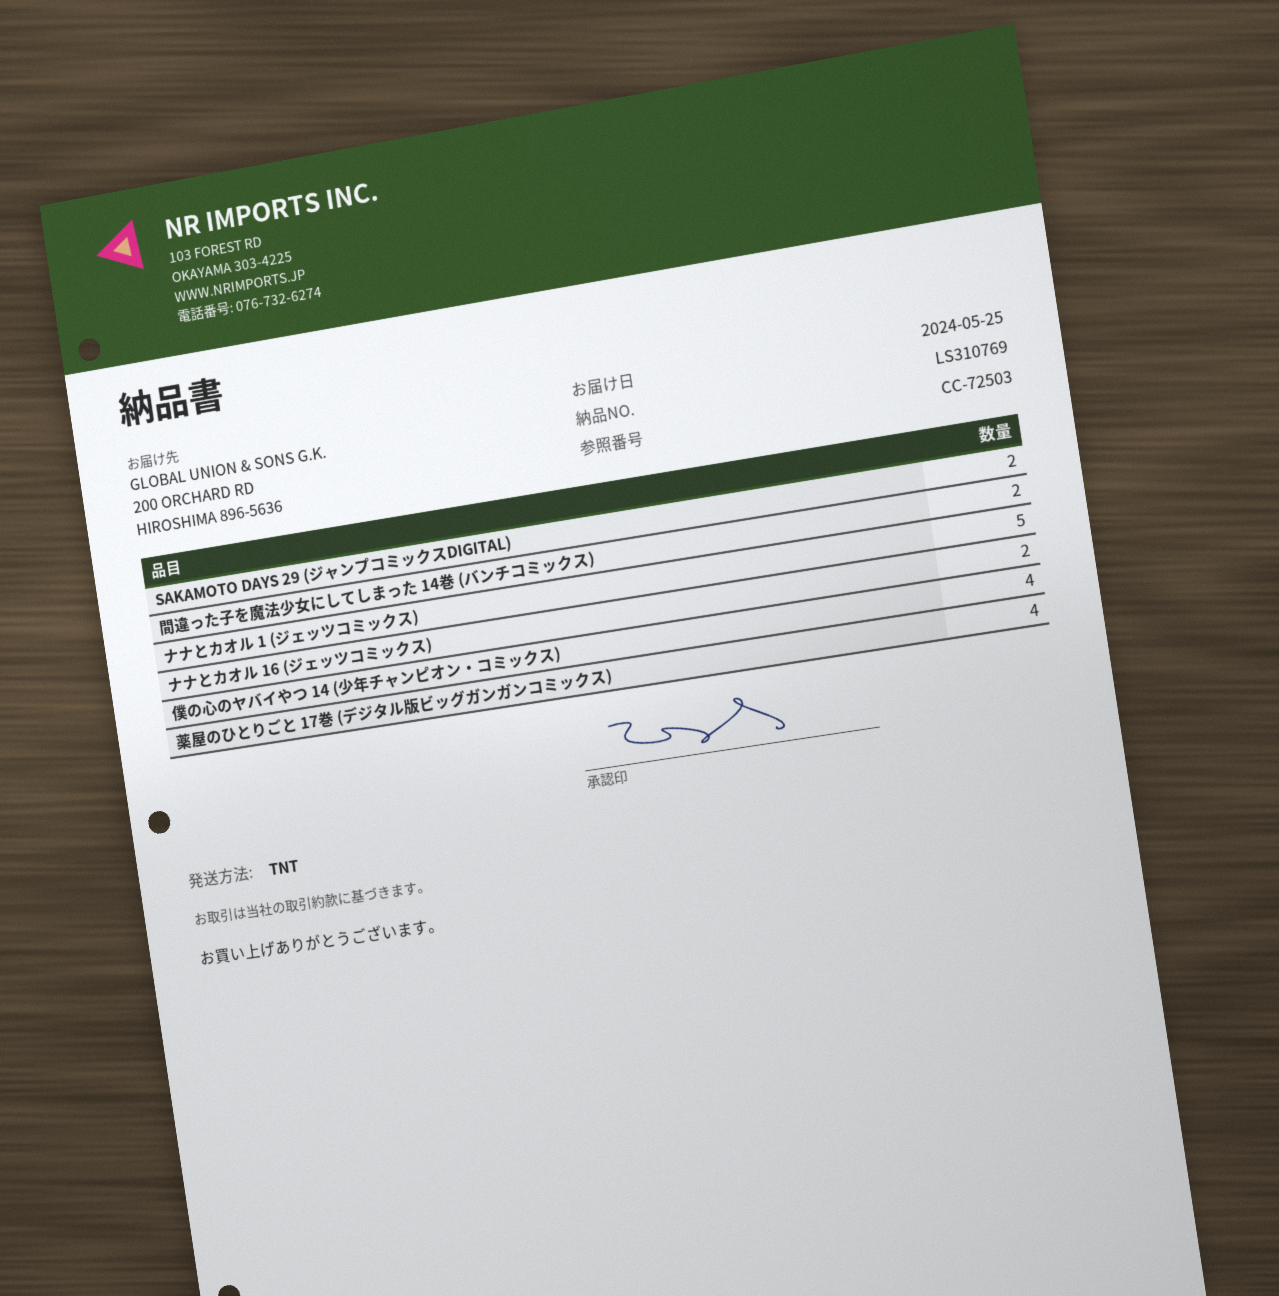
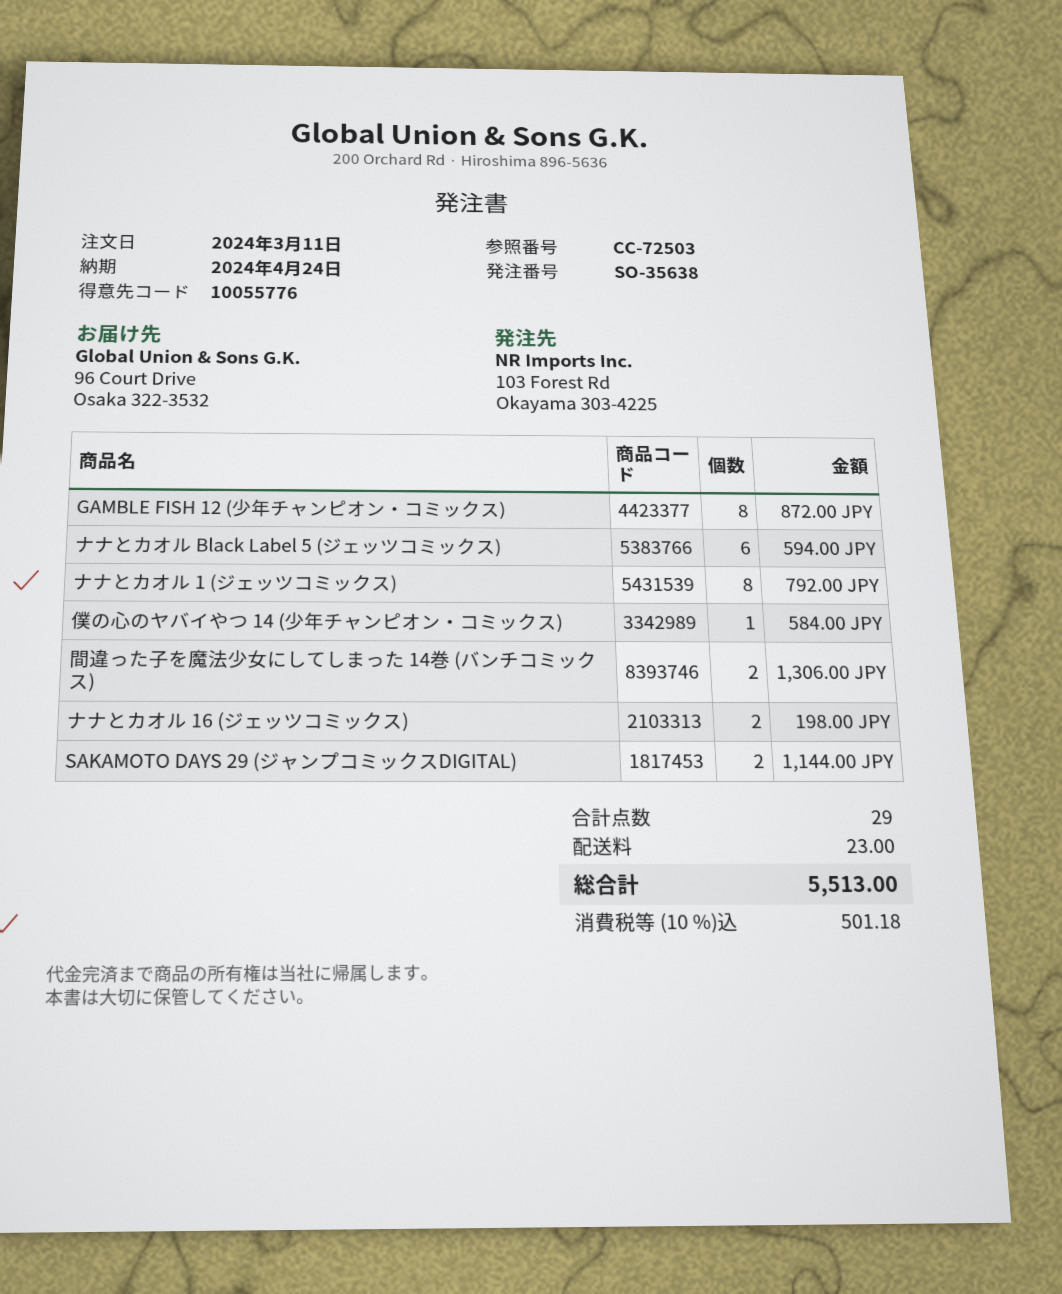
delivery date: 2024-05-25 -> 2024-04-24
ship to: 200 ORCHARD RD, HIROSHIMA 896-5636 -> 96 Court Drive, Osaka 322-3532
ナナとカオル 1 (ジェッツコミックス): 5 -> 8
僕の心のヤバイやつ 14 (少年チャンピオン・コミックス): 4 -> 1
薬屋のひとりごと 17巻 (デジタル版ビッグガンガンコミックス): 4 -> none
GAMBLE FISH 12 (少年チャンピオン・コミックス): none -> 8
ナナとカオル Black Label 5 (ジェッツコミックス): none -> 6

